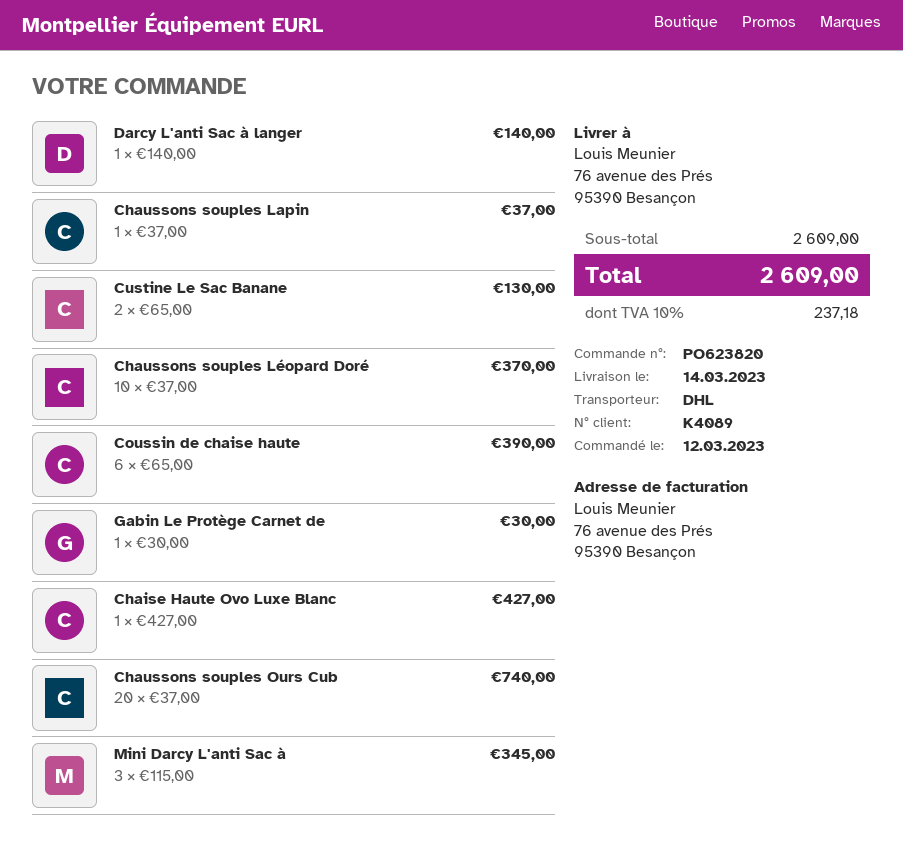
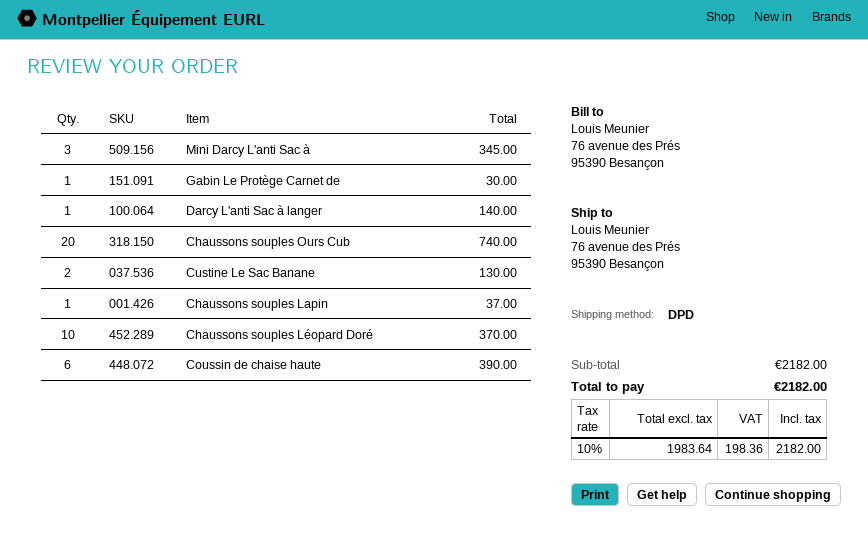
shipping method: DHL -> DPD
Chaise Haute Ovo Luxe Blanc: 1 for 427.00 -> none
subtotal: 2609.00 -> 2182.00
tax: 10% = 237.18 -> 10% = 198.36
total: 2609.00 -> 2182.00

